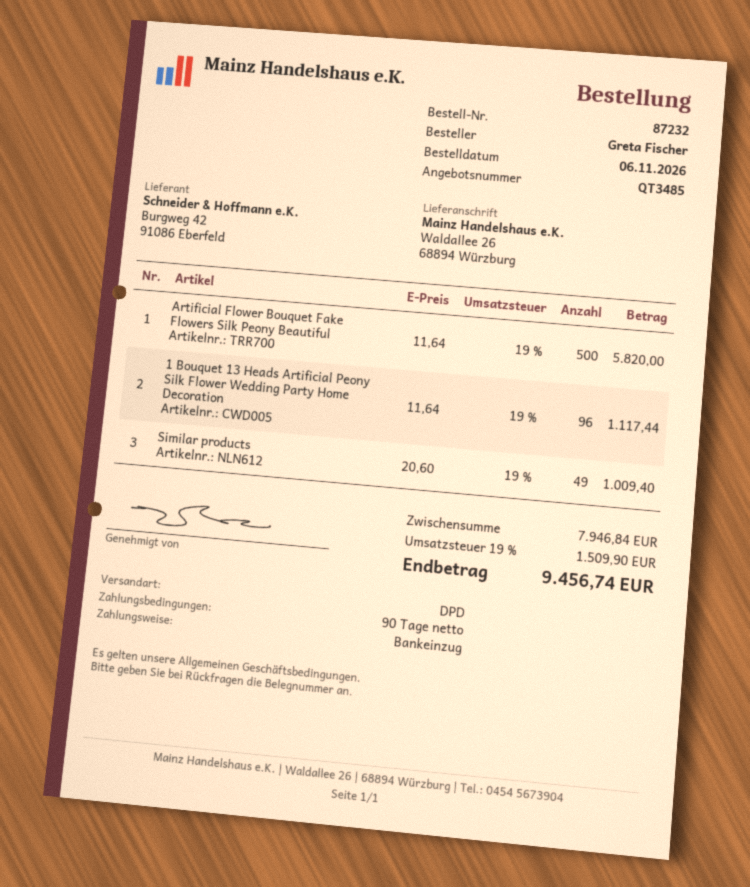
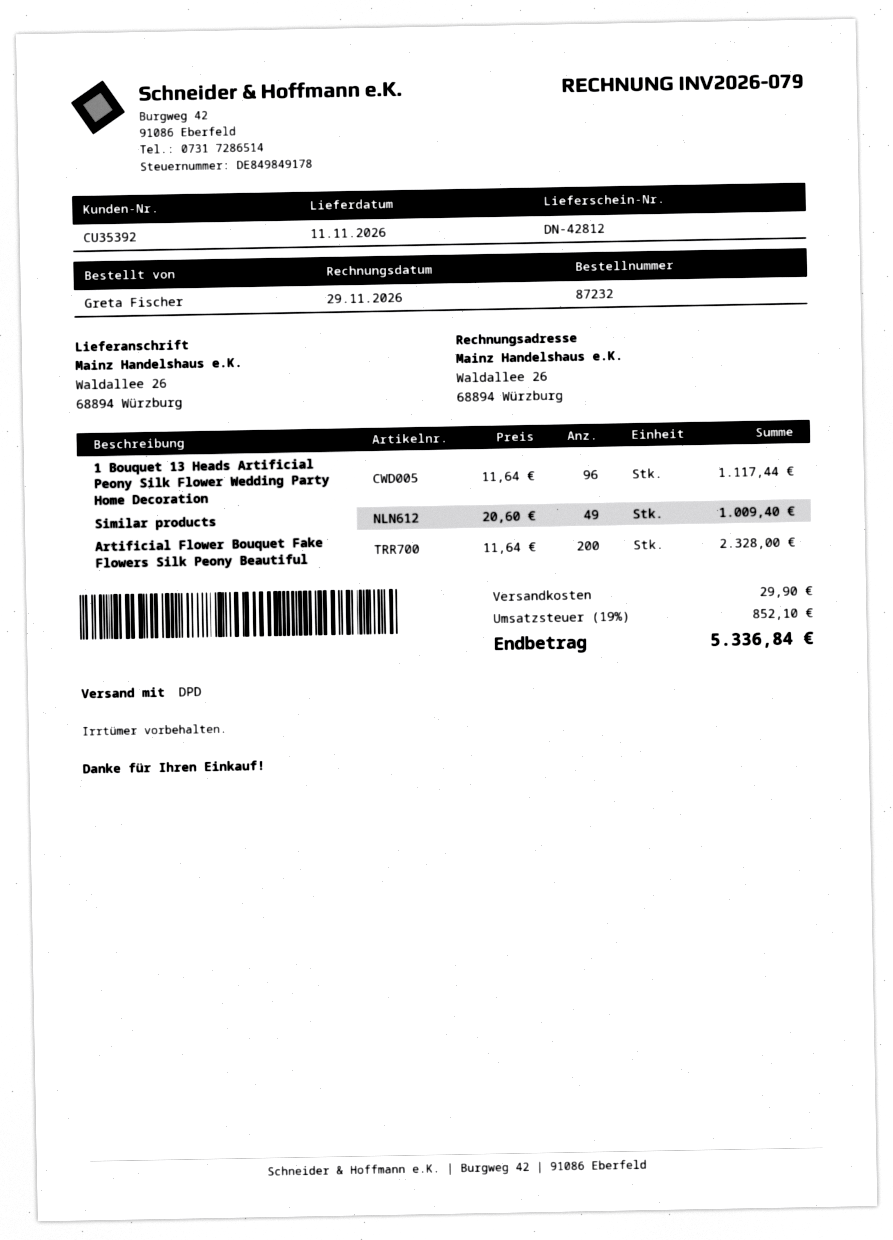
Artificial Flower Bouquet Fake Flowers Silk Peony Beautiful: 500 x 11.64 = 5820.00 -> 200 x 11.64 = 2328.00
shipping: none -> 29.90
tax: 19% = 1509.90 -> 19% = 852.10
total: 9456.74 -> 5336.84

